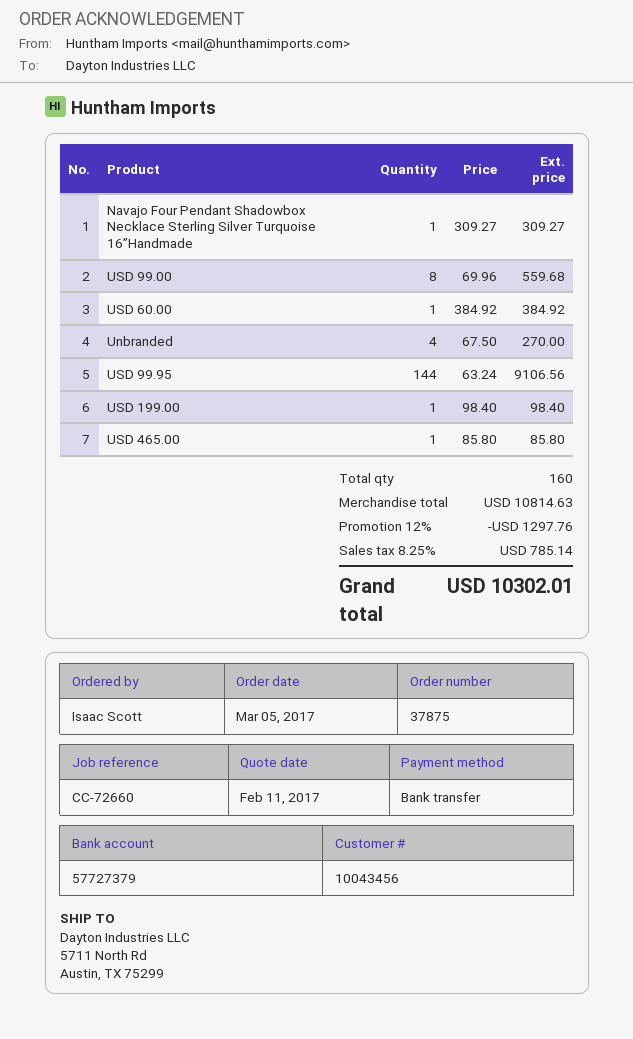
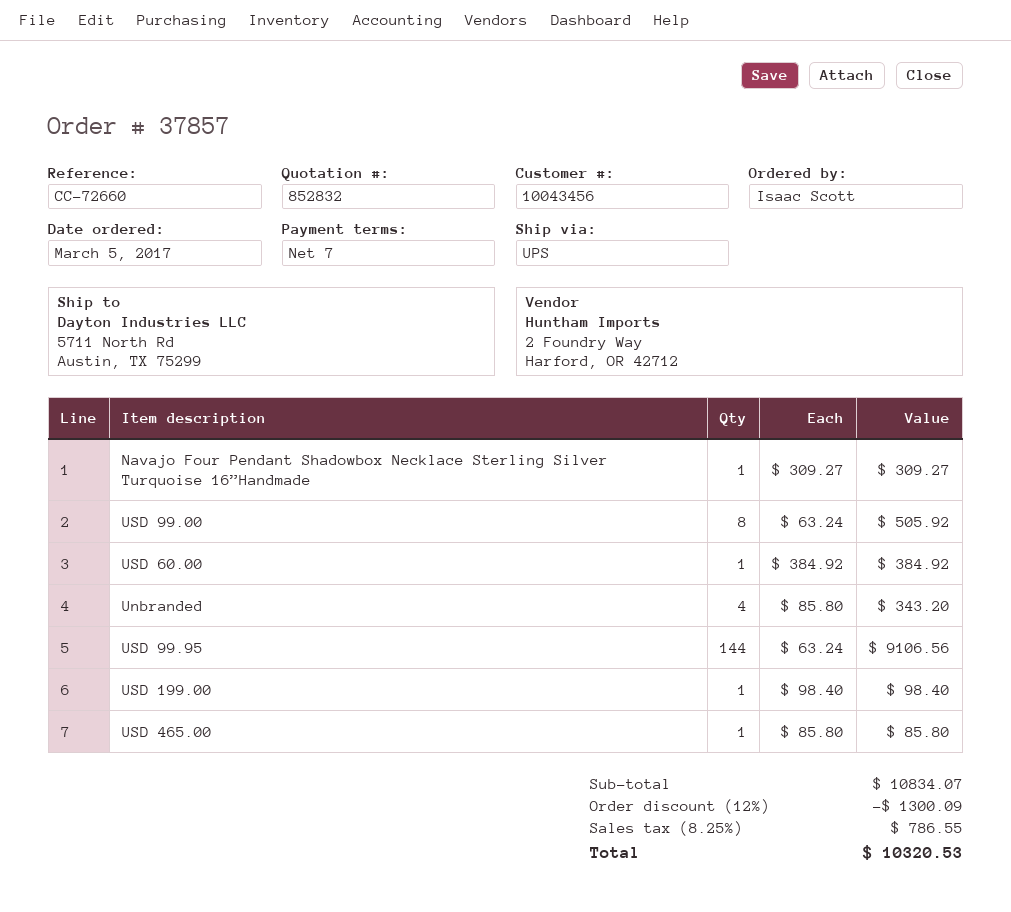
order number: 37875 -> 37857
USD 99.00: 8 x 69.96 = 559.68 -> 8 x 63.24 = 505.92
Unbranded: 4 x 67.50 = 270.00 -> 4 x 85.80 = 343.20
subtotal: 10814.63 -> 10834.07
discount: 12% = 1297.76 -> 12% = 1300.09
tax: 8.25% = 785.14 -> 8.25% = 786.55
total: 10302.01 -> 10320.53

